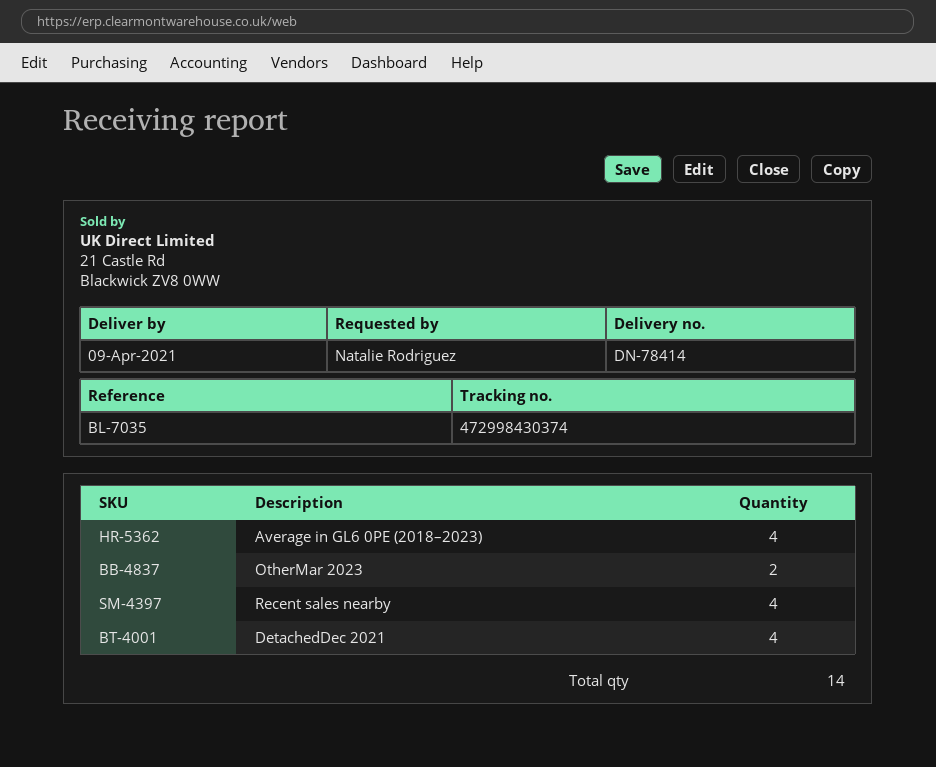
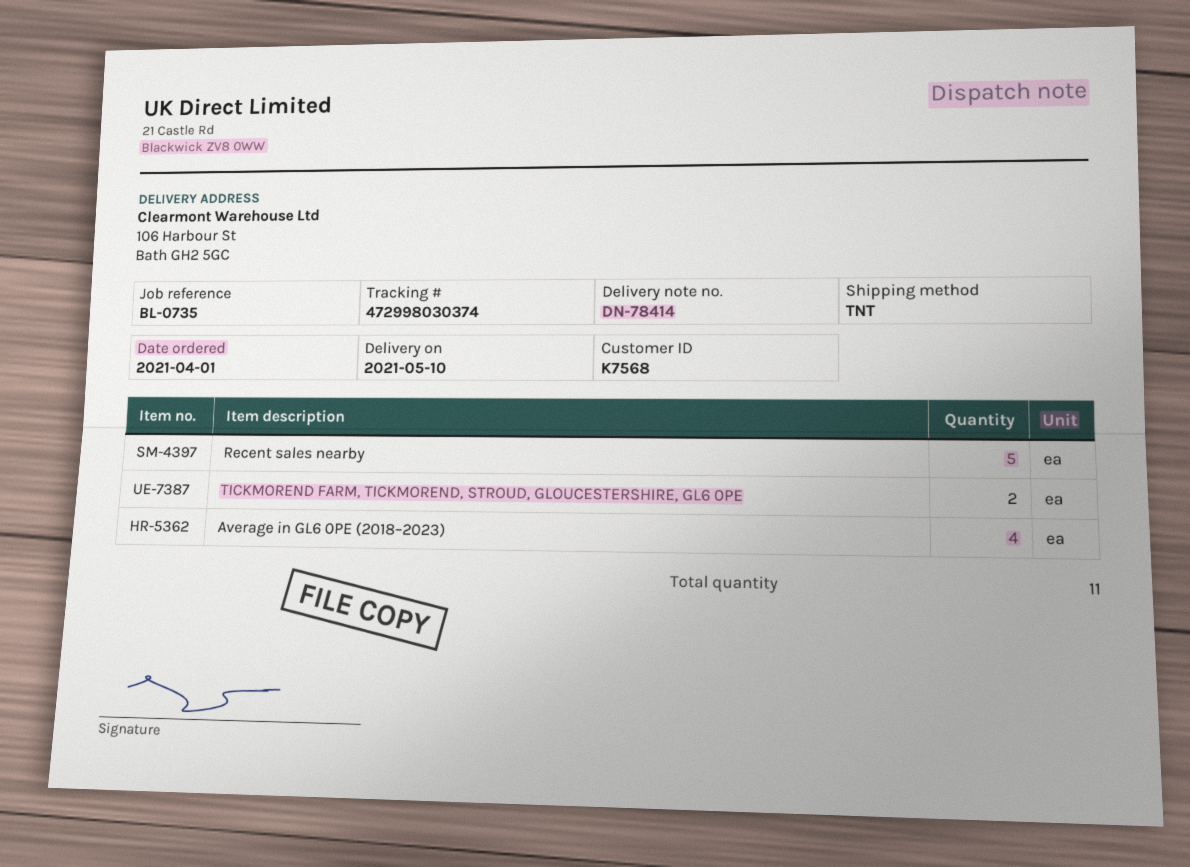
delivery date: 2021-04-09 -> 2021-05-10
reference: BL-7035 -> BL-0735
tracking number: 472998430374 -> 472998030374
OtherMar 2023: 2 -> none
Recent sales nearby: 4 -> 5
DetachedDec 2021: 4 -> none
TICKMOREND FARM, TICKMOREND, STROUD, GLOUCESTERSHIRE, GL6 0PE: none -> 2
total quantity: 14 -> 11

